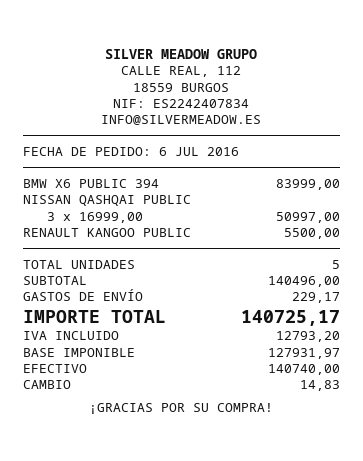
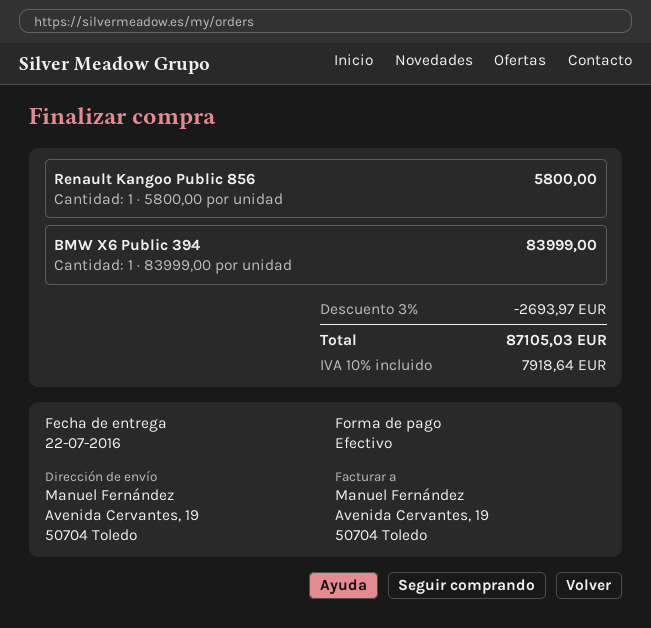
NISSAN QASHQAI PUBLIC: 3 x 16999.00 = 50997.00 -> none
RENAULT KANGOO PUBLIC: 1 x 5500.00 = 5500.00 -> 1 x 5800.00 = 5800.00
discount: none -> 3% = 2693.97
shipping: 229.17 -> none
tax: 12793.20 -> 7918.64
total: 140725.17 -> 87105.03

